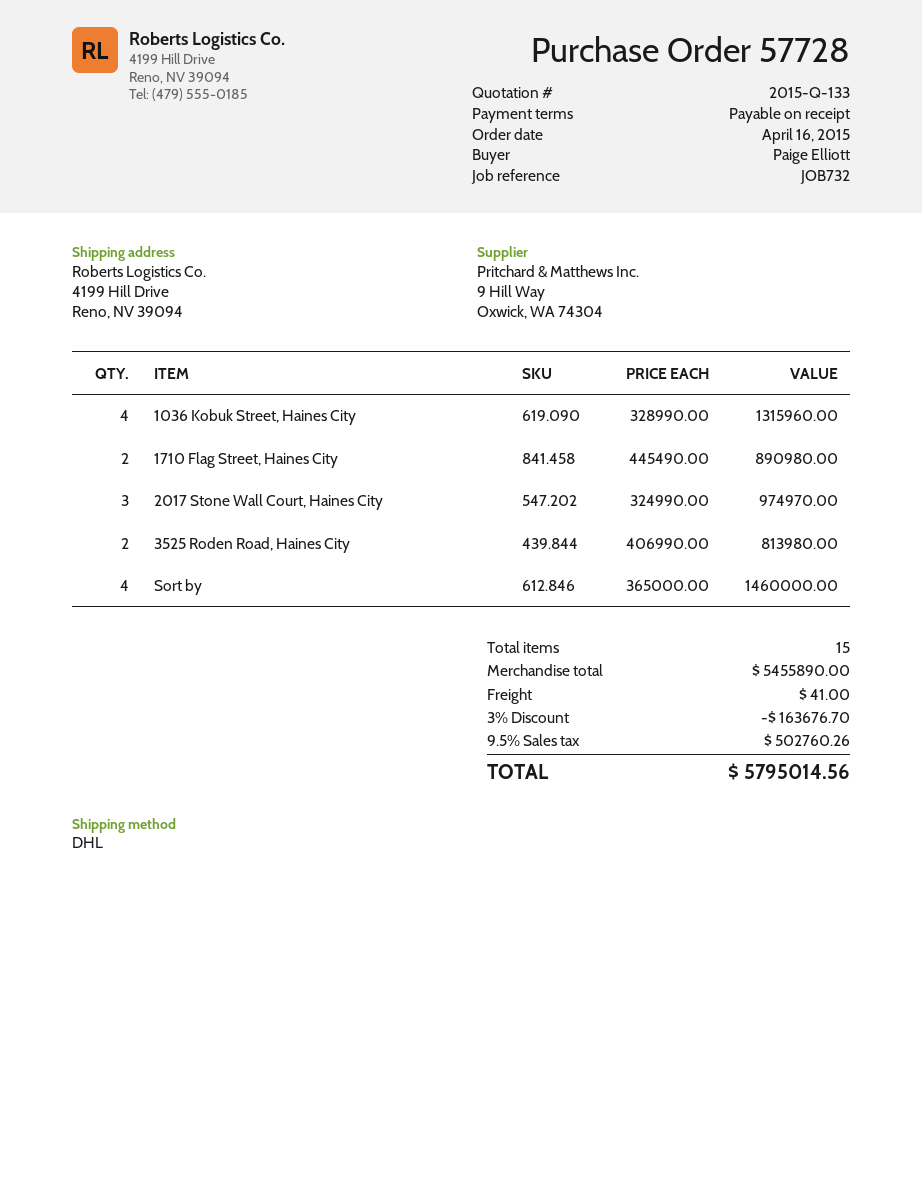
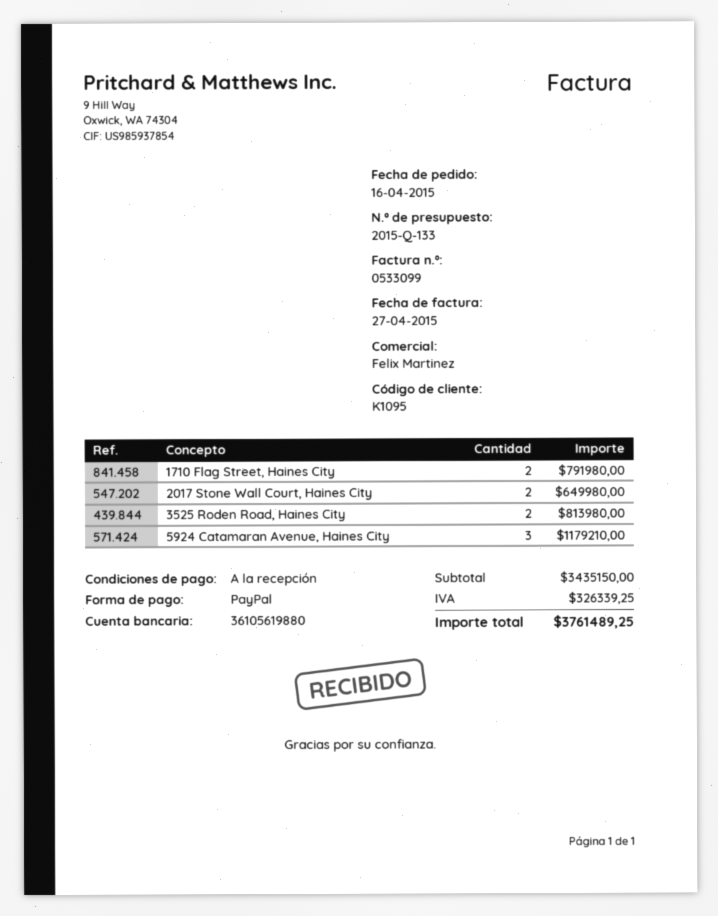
1036 Kobuk Street, Haines City: 4 for 1315960.00 -> none
1710 Flag Street, Haines City: 2 for 890980.00 -> 2 for 791980.00
2017 Stone Wall Court, Haines City: 3 for 974970.00 -> 2 for 649980.00
Sort by: 4 for 1460000.00 -> none
5924 Catamaran Avenue, Haines City: none -> 3 for 1179210.00
subtotal: 5455890.00 -> 3435150.00
discount: 3% = 163676.70 -> none
shipping: 41.00 -> none
tax: 502760.26 -> 326339.25
total: 5795014.56 -> 3761489.25

